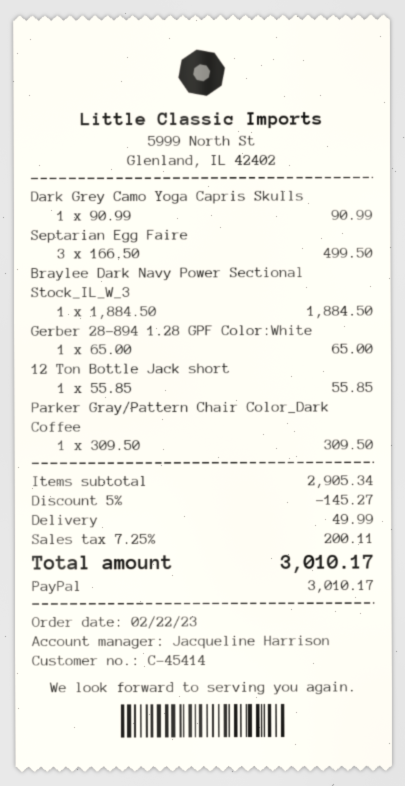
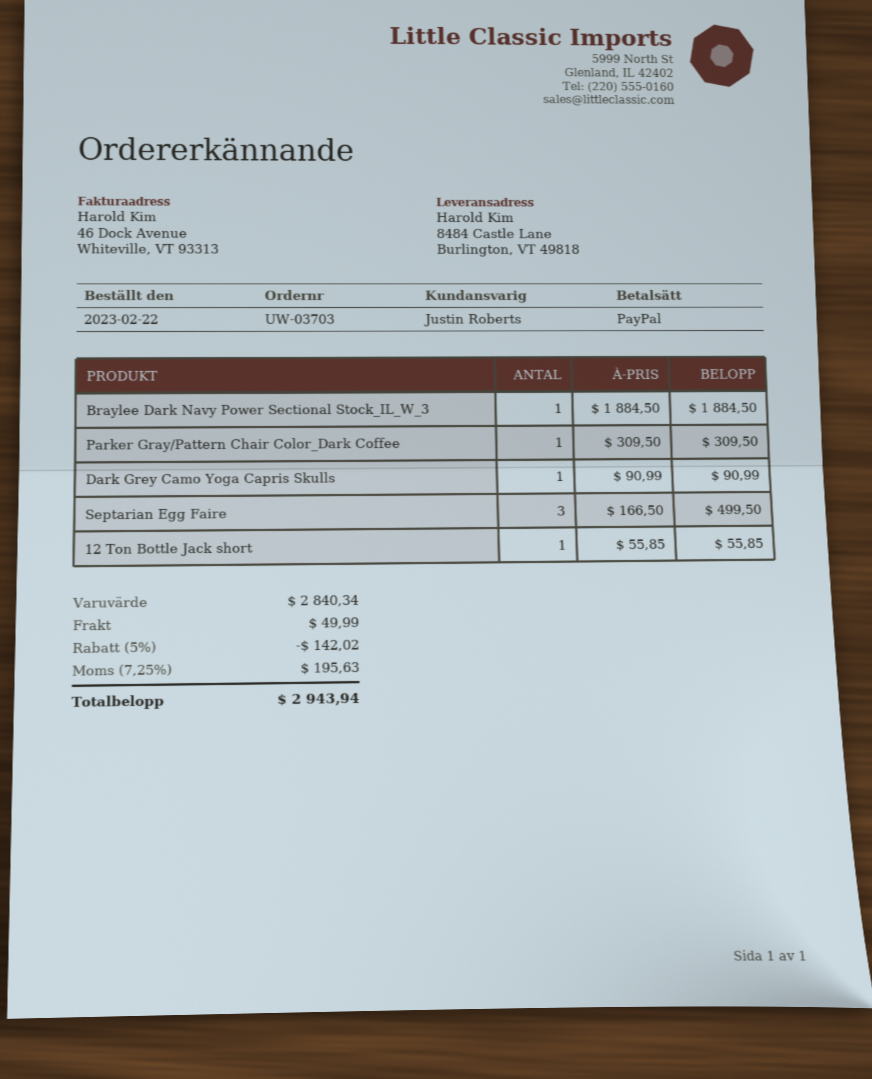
sales rep: Jacqueline Harrison -> Justin Roberts
Gerber 28-894 1.28 GPF Color:White: 1 x 65.00 = 65.00 -> none
subtotal: 2905.34 -> 2840.34
discount: 5% = 145.27 -> 5% = 142.02
tax: 7.25% = 200.11 -> 7.25% = 195.63
total: 3010.17 -> 2943.94

